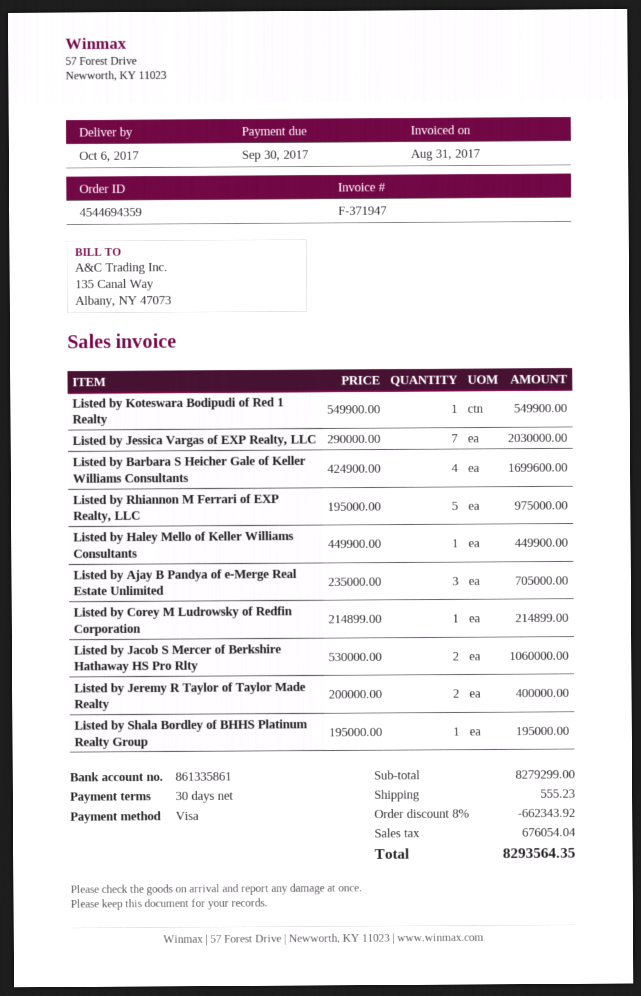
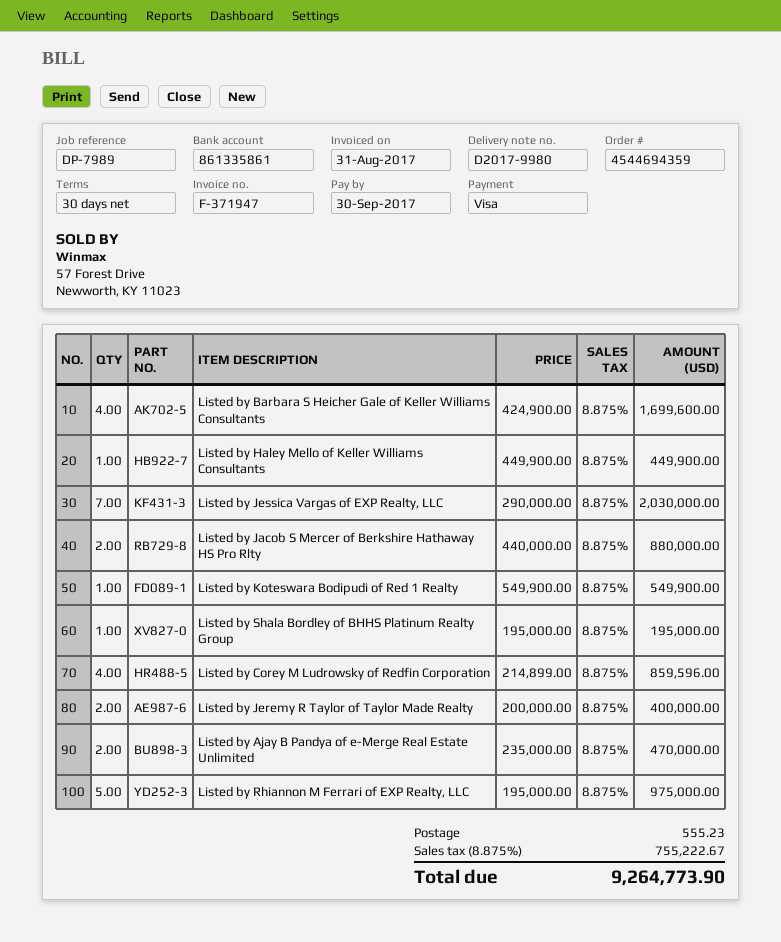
Listed by Ajay B Pandya of e-Merge Real Estate Unlimited: 3 x 235000.00 = 705000.00 -> 2 x 235000.00 = 470000.00
Listed by Corey M Ludrowsky of Redfin Corporation: 1 x 214899.00 = 214899.00 -> 4 x 214899.00 = 859596.00
Listed by Jacob S Mercer of Berkshire Hathaway HS Pro Rlty: 2 x 530000.00 = 1060000.00 -> 2 x 440000.00 = 880000.00
discount: 8% = 662343.92 -> none
tax: 676054.04 -> 755222.67
total: 8293564.35 -> 9264773.90

